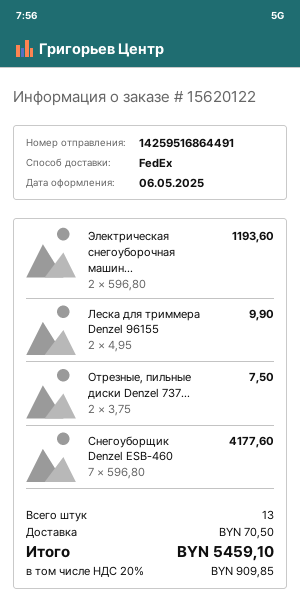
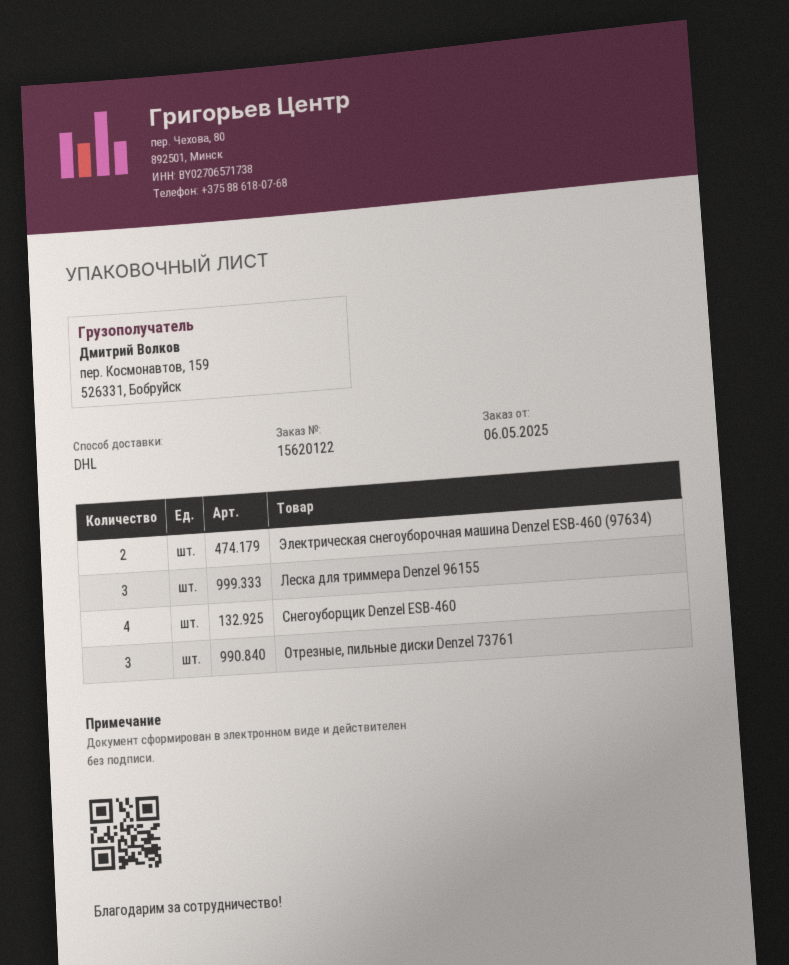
shipping method: FedEx -> DHL
Леска для триммера Denzel 96155: 2 -> 3
Отрезные, пильные диски Denzel 737...: 2 -> 3
Снегоуборщик Denzel ESB-460: 7 -> 4

